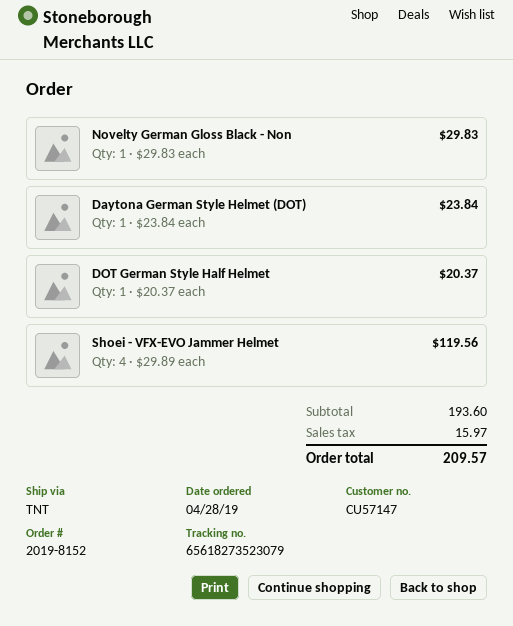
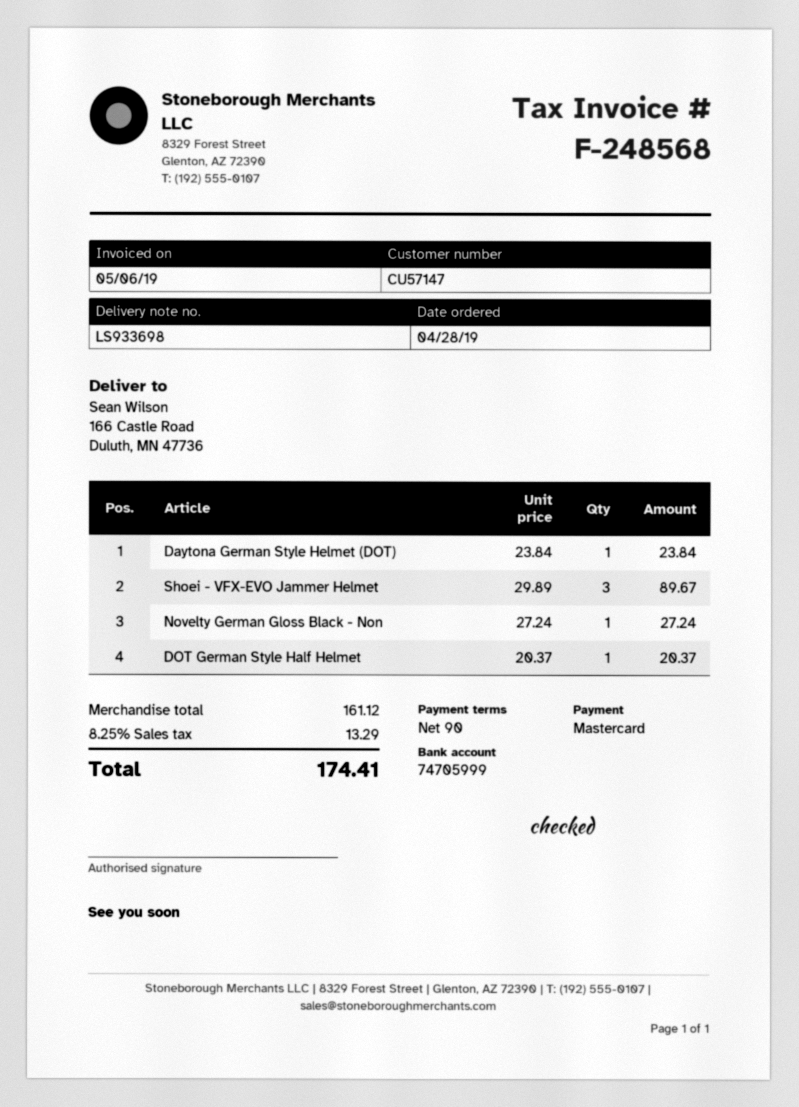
Novelty German Gloss Black - Non: 1 x 29.83 = 29.83 -> 1 x 27.24 = 27.24
Shoei - VFX-EVO Jammer Helmet: 4 x 29.89 = 119.56 -> 3 x 29.89 = 89.67
subtotal: 193.60 -> 161.12
tax: 15.97 -> 13.29
total: 209.57 -> 174.41

